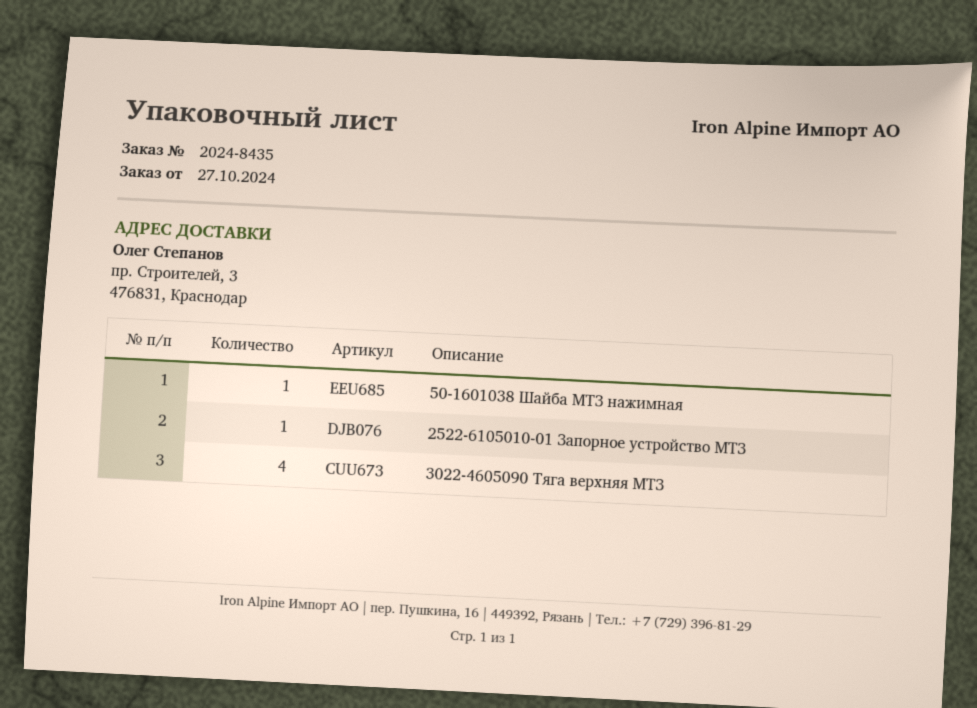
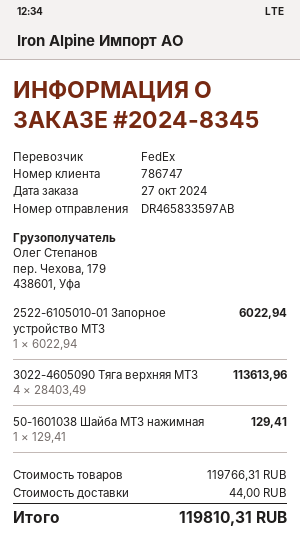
order number: 2024-8435 -> 2024-8345
ship to: пр. Строителей, 3, 476831, Краснодар -> пер. Чехова, 179, 438601, Уфа

